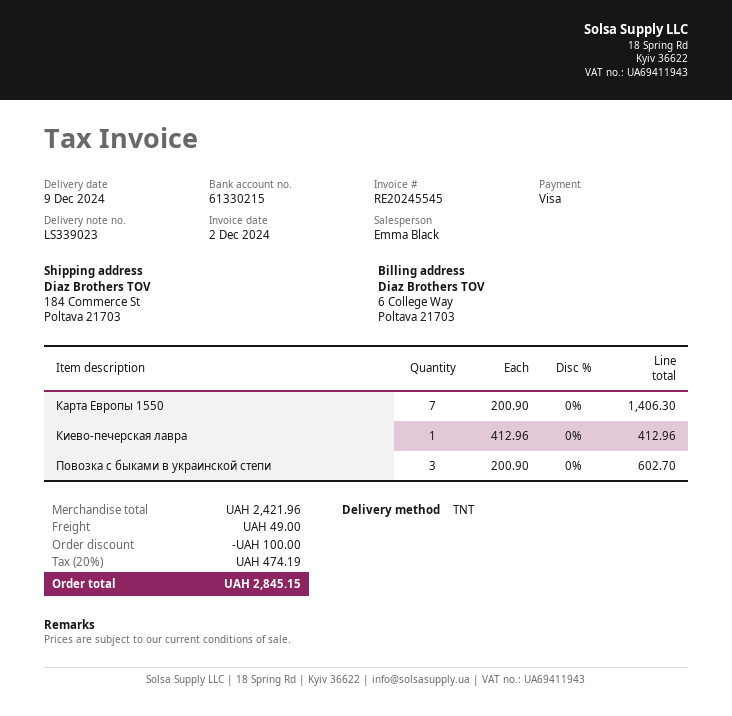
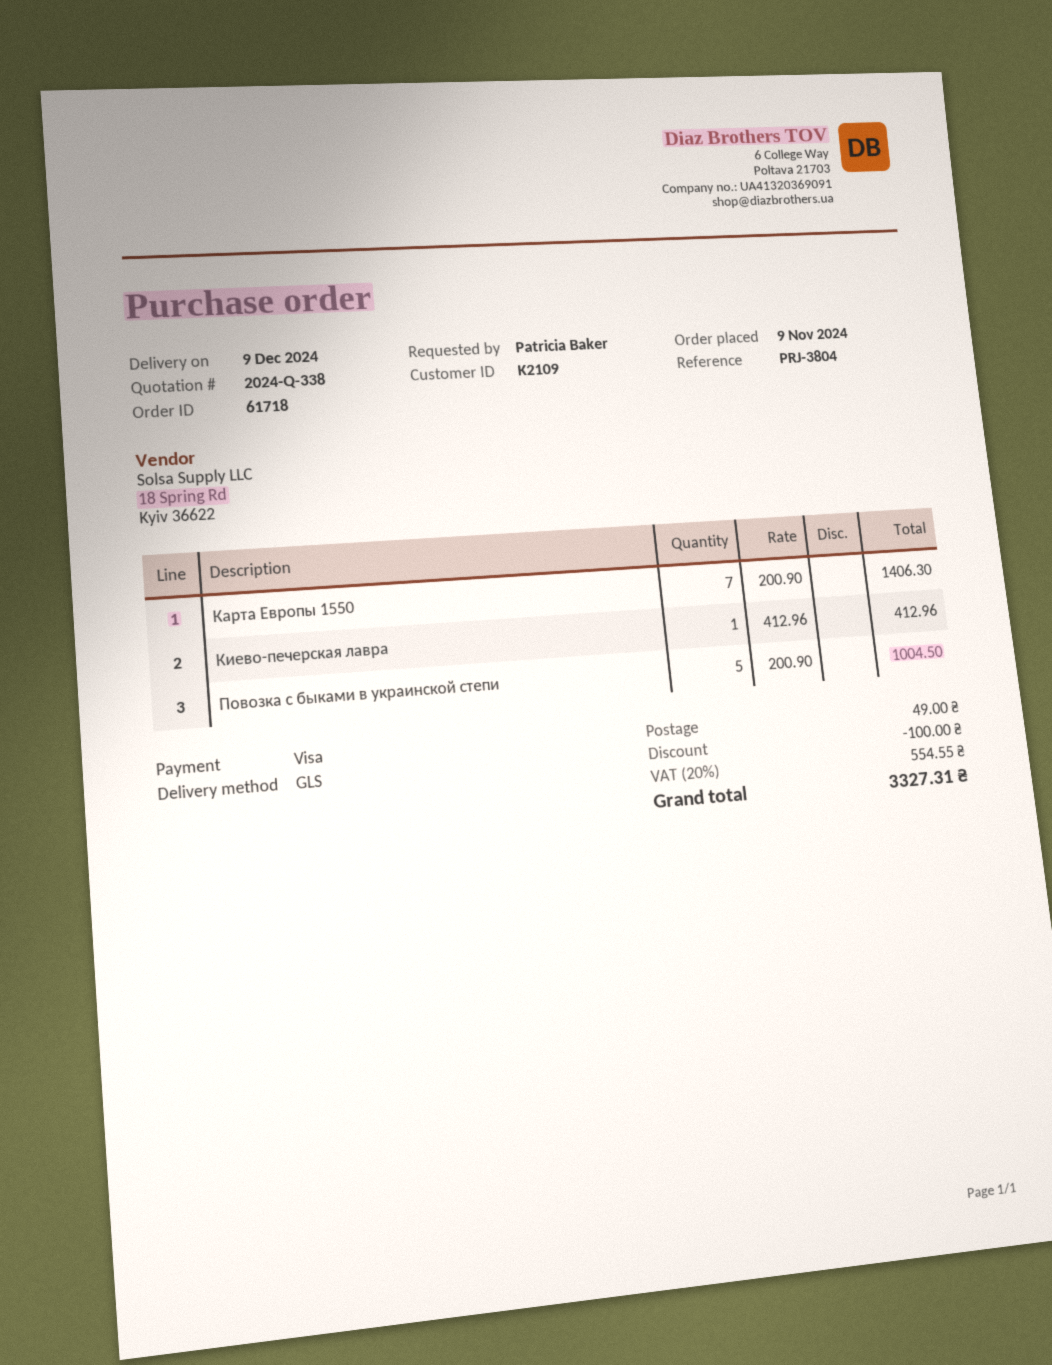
shipping method: TNT -> GLS
Повозка с быками в украинской степи: 3 x 200.90 = 602.70 -> 5 x 200.90 = 1004.50
tax: 20% = 474.19 -> 20% = 554.55
total: 2845.15 -> 3327.31

